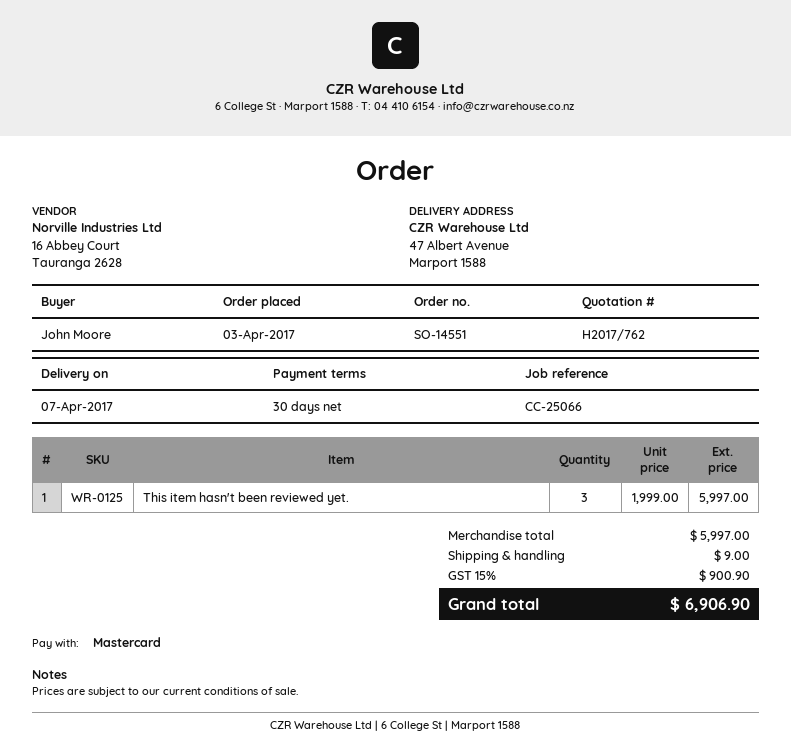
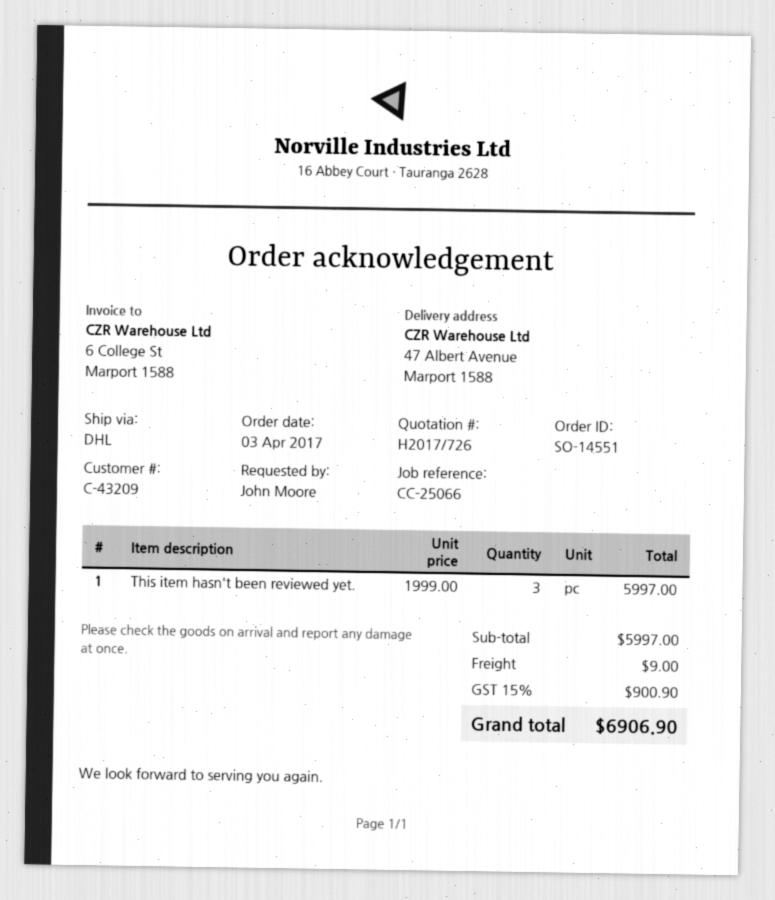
quote number: H2017/762 -> H2017/726

